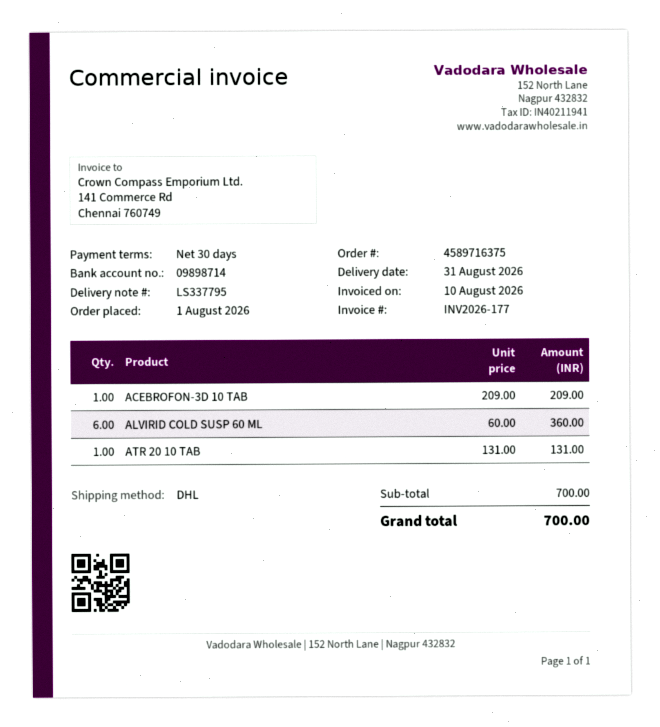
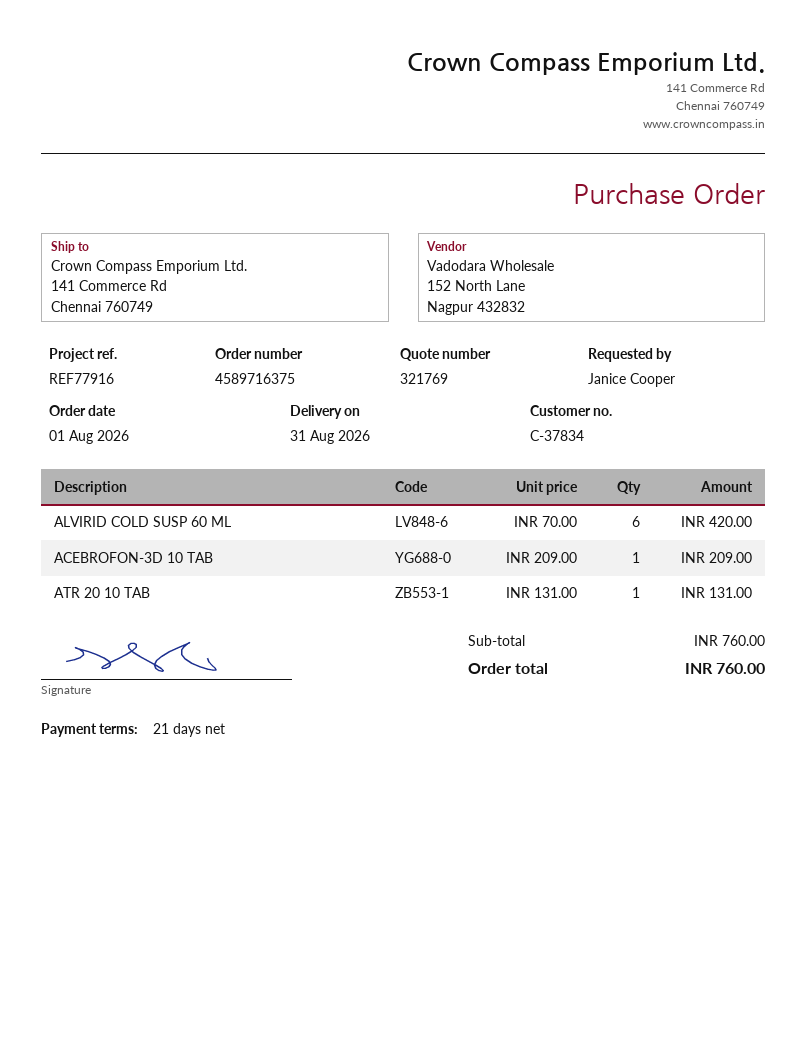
payment terms: 30 days -> 21 days
ALVIRID COLD SUSP 60 ML: 6 x 60.00 = 360.00 -> 6 x 70.00 = 420.00
subtotal: 700.00 -> 760.00
total: 700.00 -> 760.00

